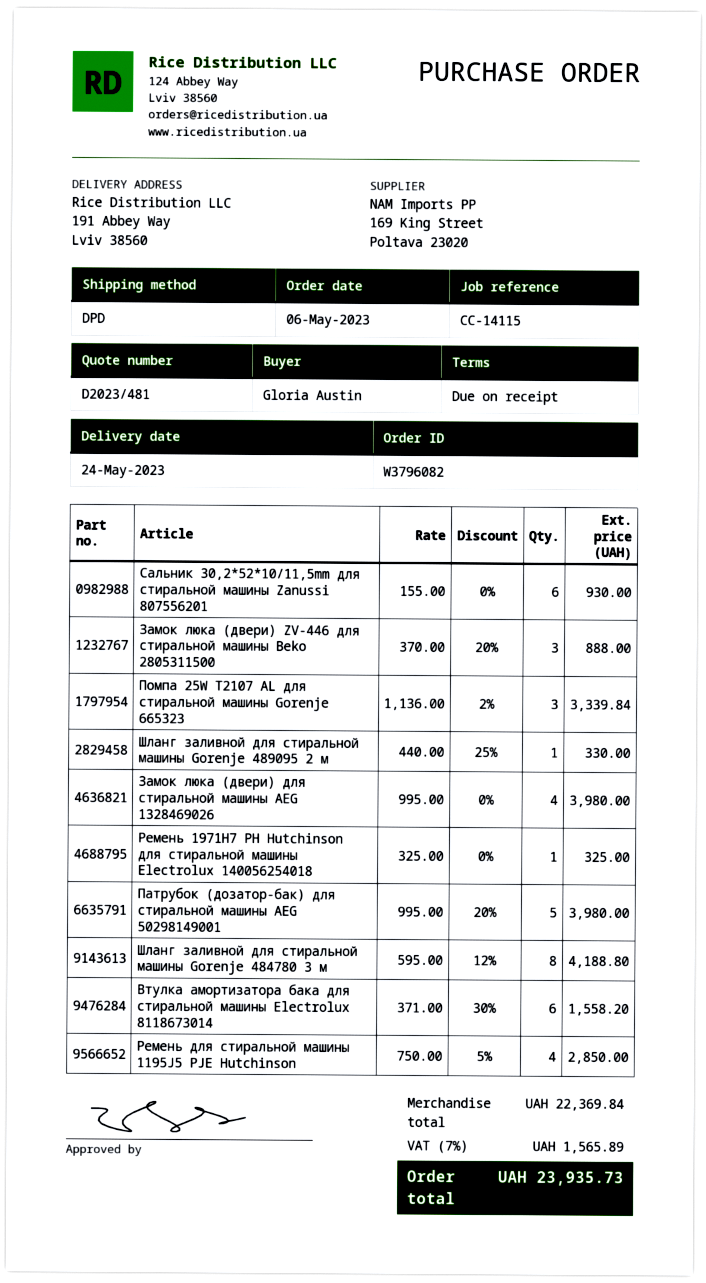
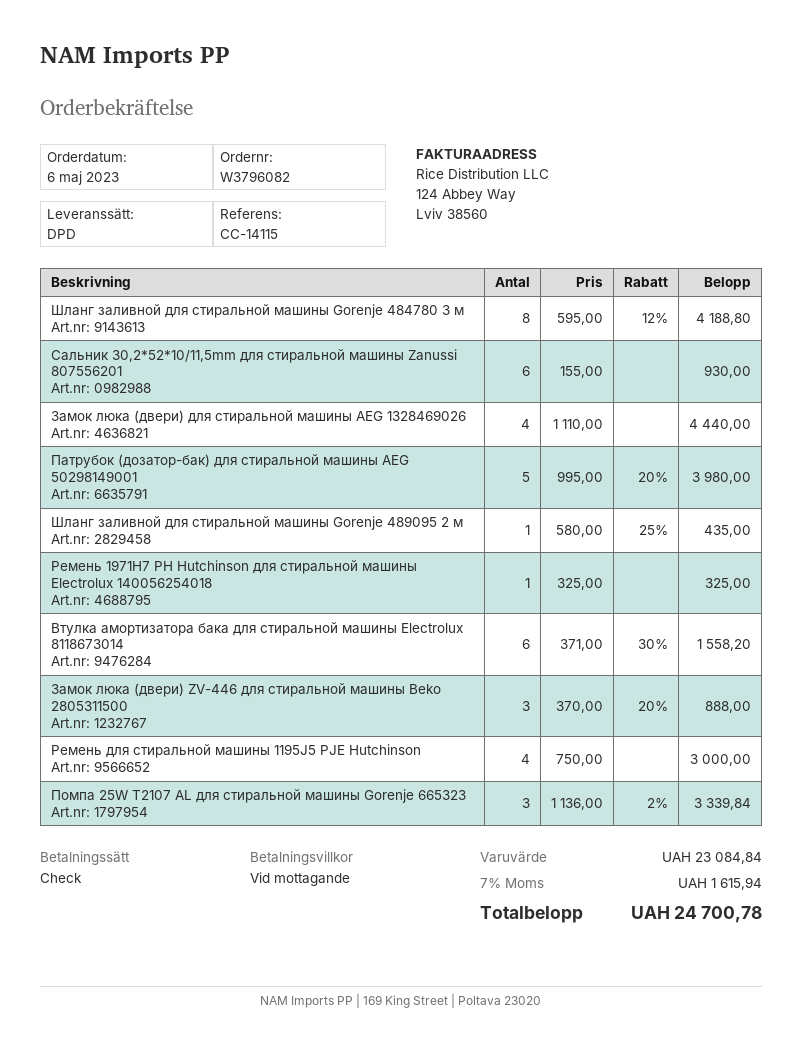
Шланг заливной для стиральной машины Gorenje 489095 2 м: 1 x 440.00 - 25% = 330.00 -> 1 x 580.00 - 25% = 435.00
Замок люка (двери) для стиральной машины AEG 1328469026: 4 x 995.00 = 3980.00 -> 4 x 1110.00 = 4440.00
Ремень для стиральной машины 1195J5 PJE Hutchinson: 4 x 750.00 - 5% = 2850.00 -> 4 x 750.00 = 3000.00
subtotal: 22369.84 -> 23084.84
tax: 7% = 1565.89 -> 7% = 1615.94
total: 23935.73 -> 24700.78

